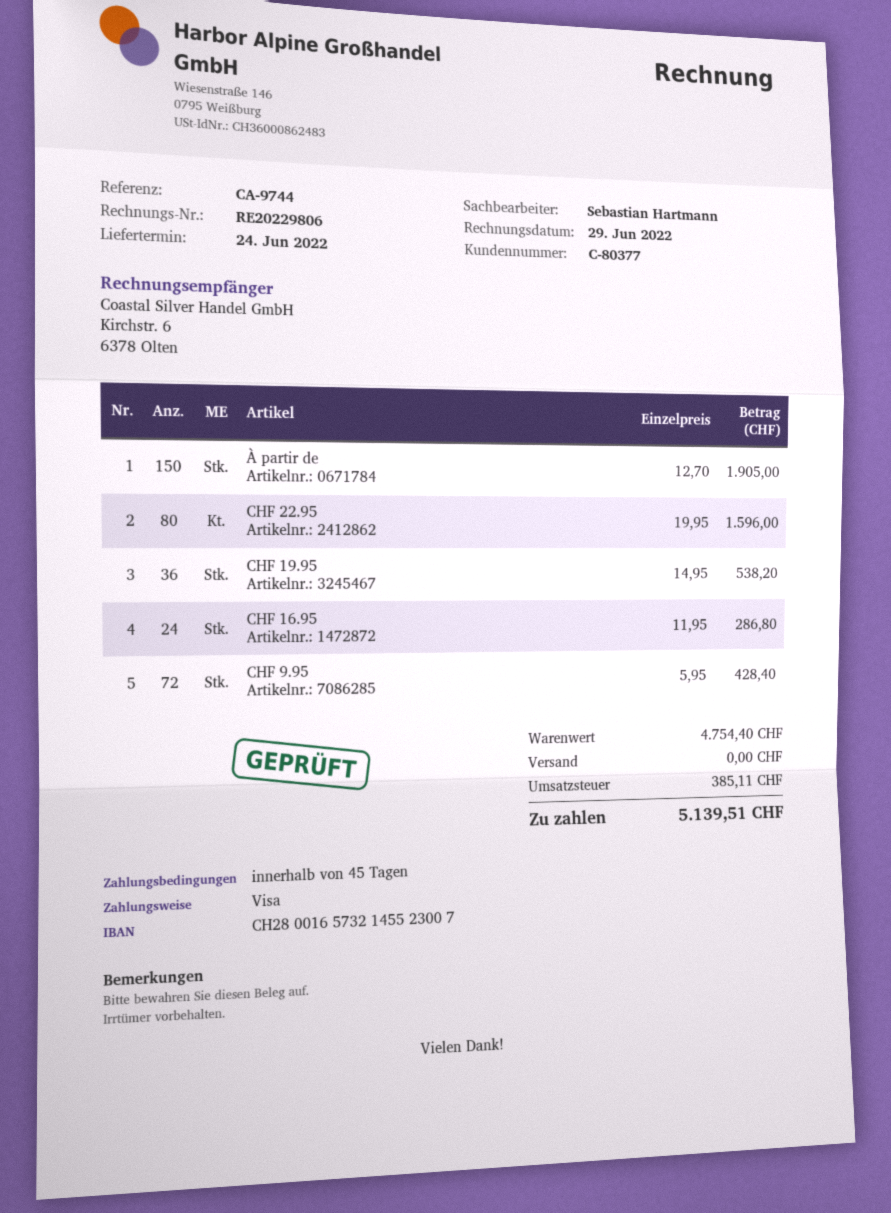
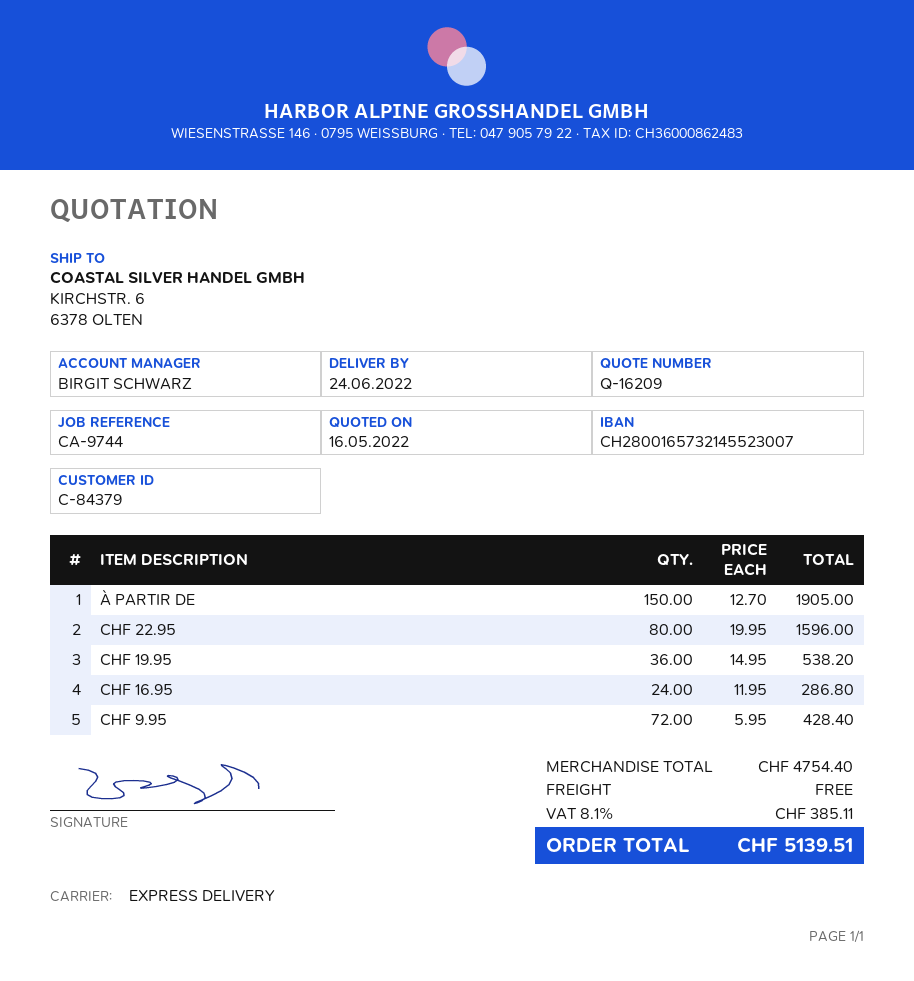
customer number: C-80377 -> C-84379
sales rep: Sebastian Hartmann -> BIRGIT SCHWARZ

